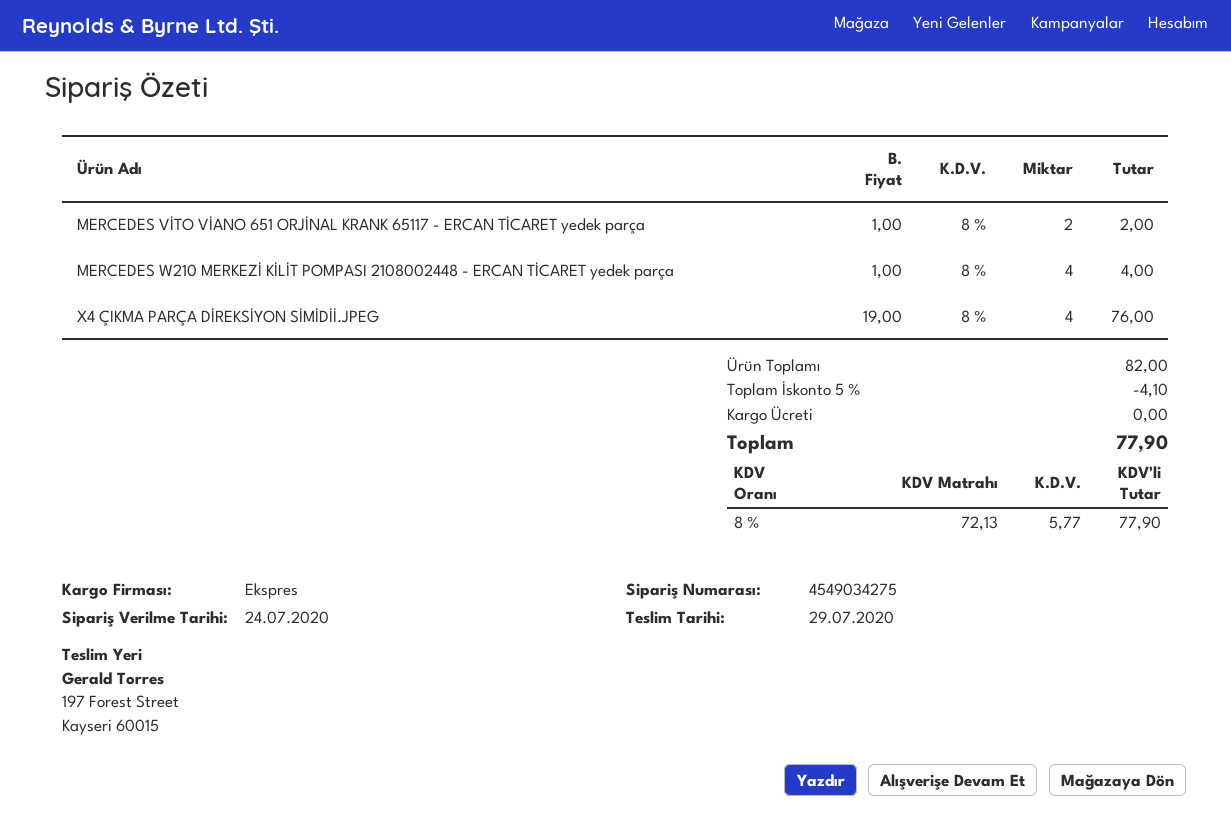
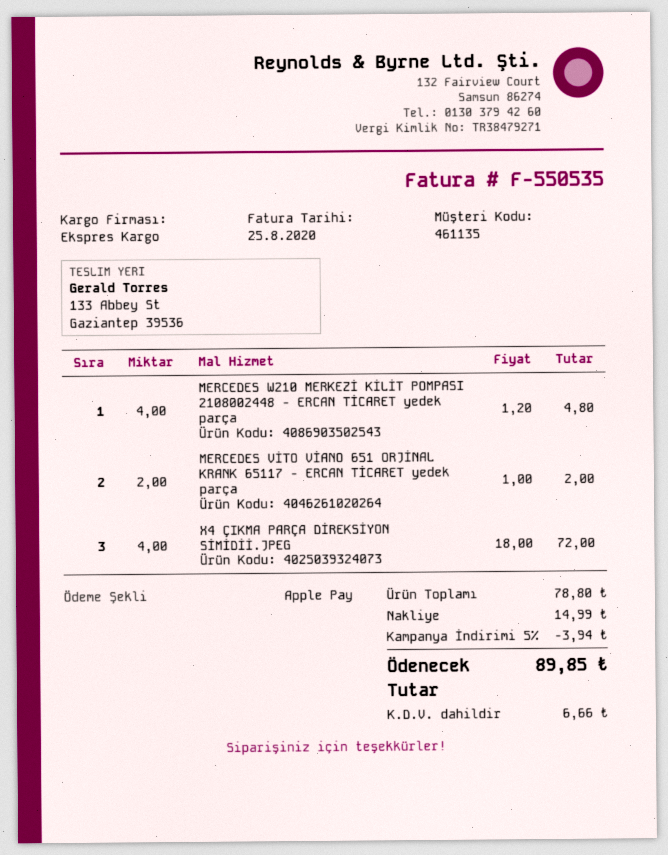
ship to: 197 Forest Street, Kayseri 60015 -> 133 Abbey St, Gaziantep 39536
MERCEDES W210 MERKEZİ KİLİT POMPASI 2108002448 - ERCAN TİCARET yedek parça: 4 x 1.00 = 4.00 -> 4 x 1.20 = 4.80
X4 ÇIKMA PARÇA DİREKSİYON SİMİDİİ.JPEG: 4 x 19.00 = 76.00 -> 4 x 18.00 = 72.00
subtotal: 82.00 -> 78.80
discount: 5% = 4.10 -> 5% = 3.94
shipping: 0.00 -> 14.99
tax: 5.77 -> 6.66
total: 77.90 -> 89.85

